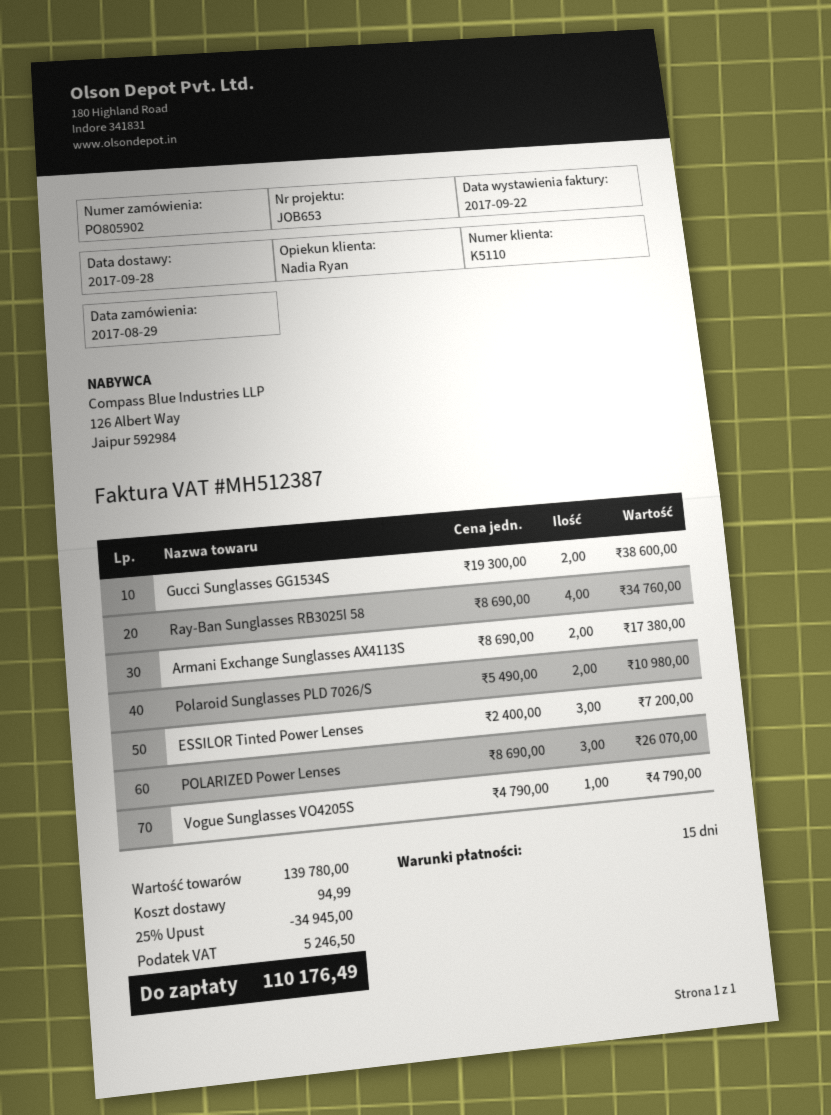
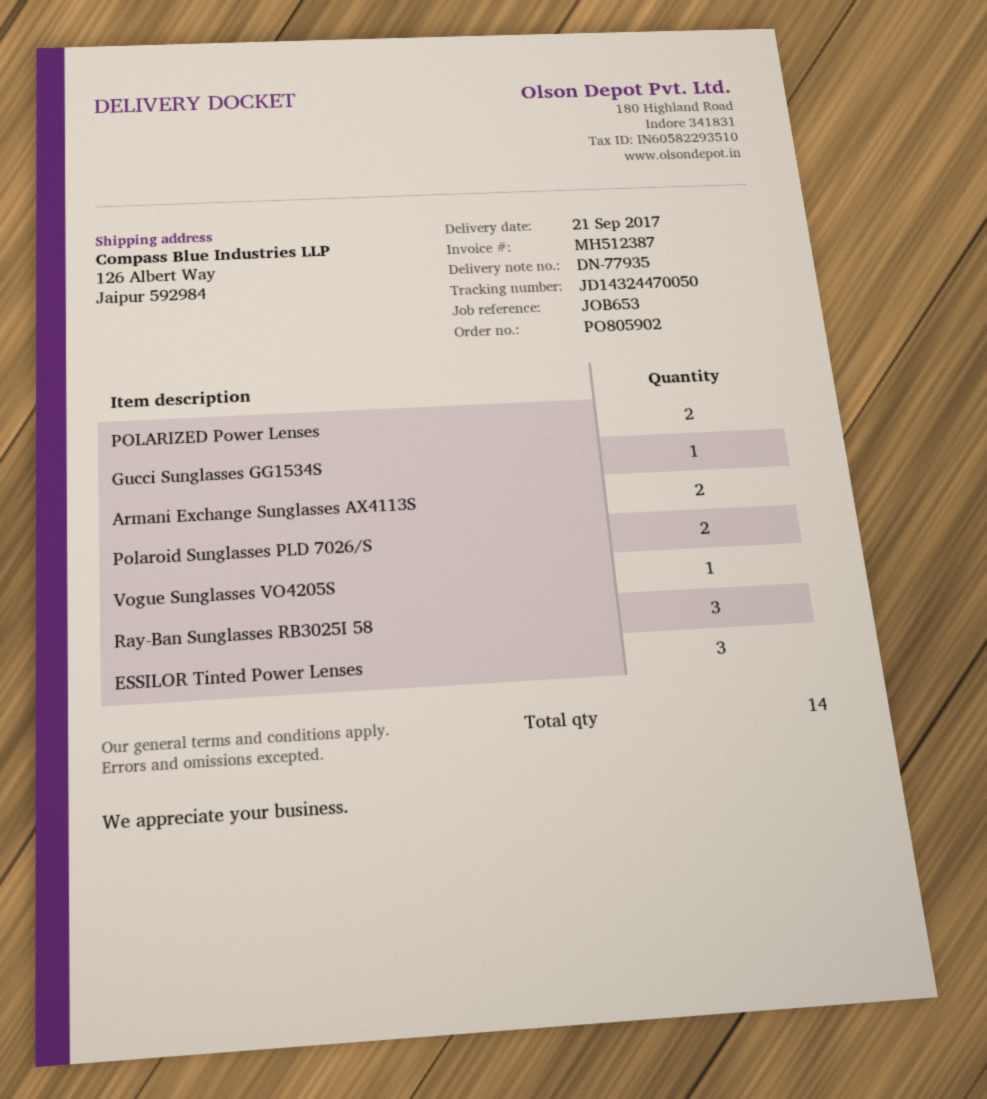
delivery date: 2017-09-28 -> 2017-09-21
Gucci Sunglasses GG1534S: 2 -> 1
Ray-Ban Sunglasses RB3025I 58: 4 -> 3
POLARIZED Power Lenses: 3 -> 2

